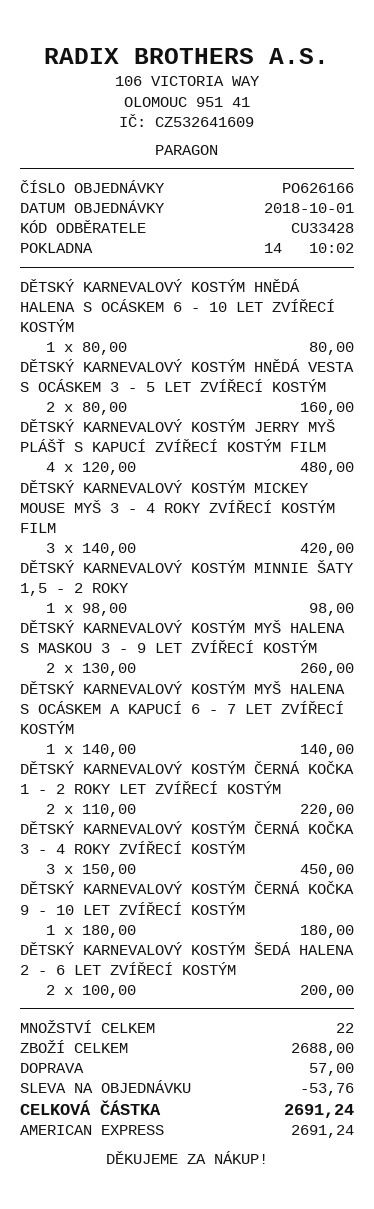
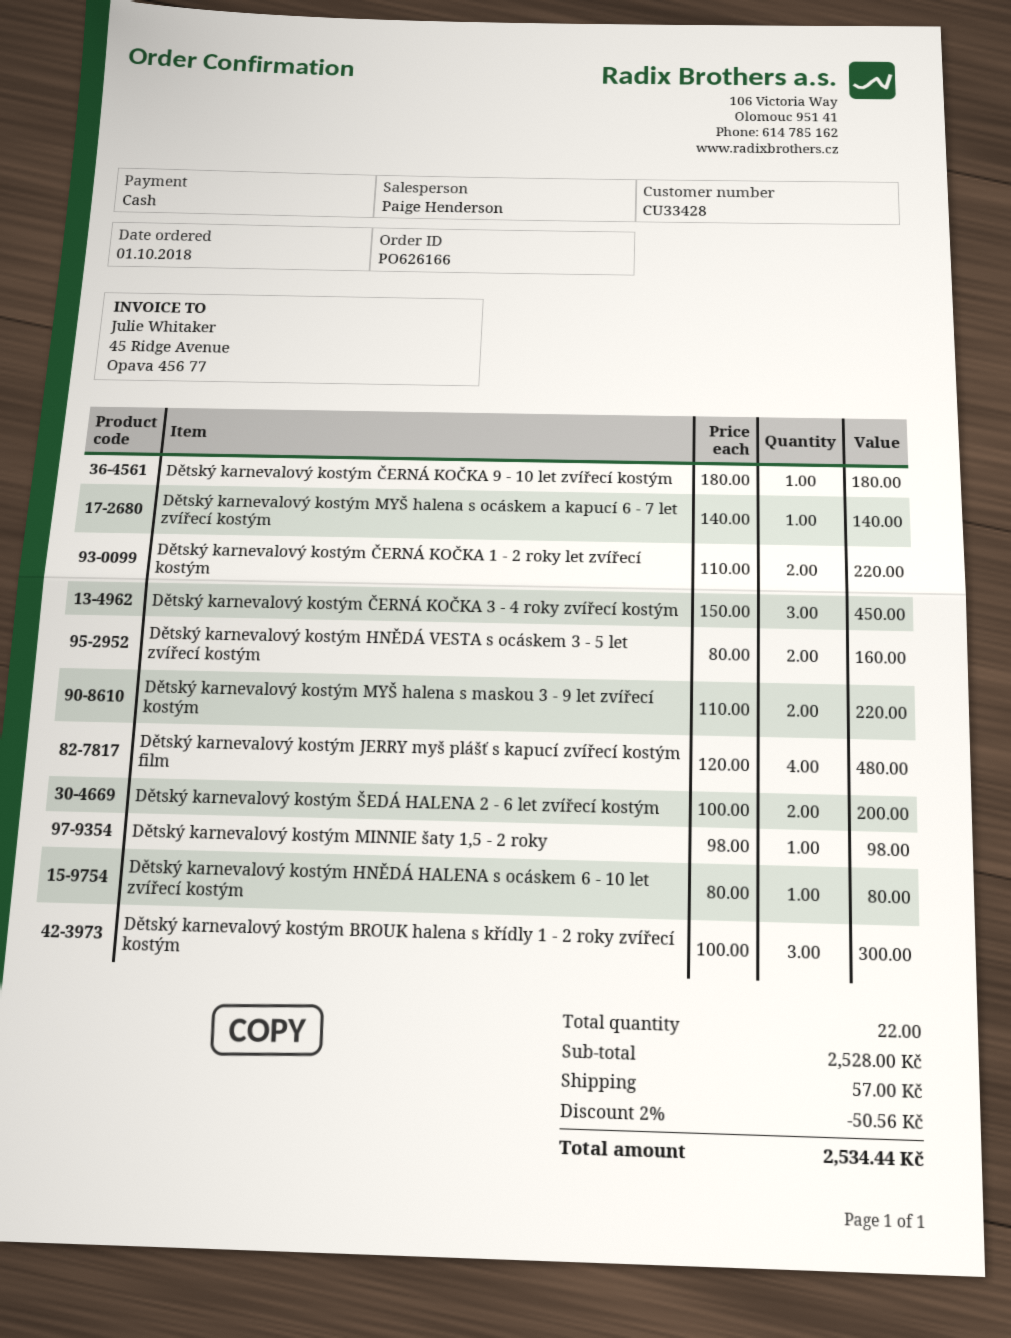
payment method: American Express -> cash
DĚTSKÝ KARNEVALOVÝ KOSTÝM MICKEY MOUSE MYŠ 3 - 4 ROKY ZVÍŘECÍ KOSTÝM FILM: 3 x 140.00 = 420.00 -> none
DĚTSKÝ KARNEVALOVÝ KOSTÝM MYŠ HALENA S MASKOU 3 - 9 LET ZVÍŘECÍ KOSTÝM: 2 x 130.00 = 260.00 -> 2 x 110.00 = 220.00
Dětský karnevalový kostým BROUK halena s křídly 1 - 2 roky zvířecí kostým: none -> 3 x 100.00 = 300.00
subtotal: 2688.00 -> 2528.00
discount: 53.76 -> 50.56
total: 2691.24 -> 2534.44

